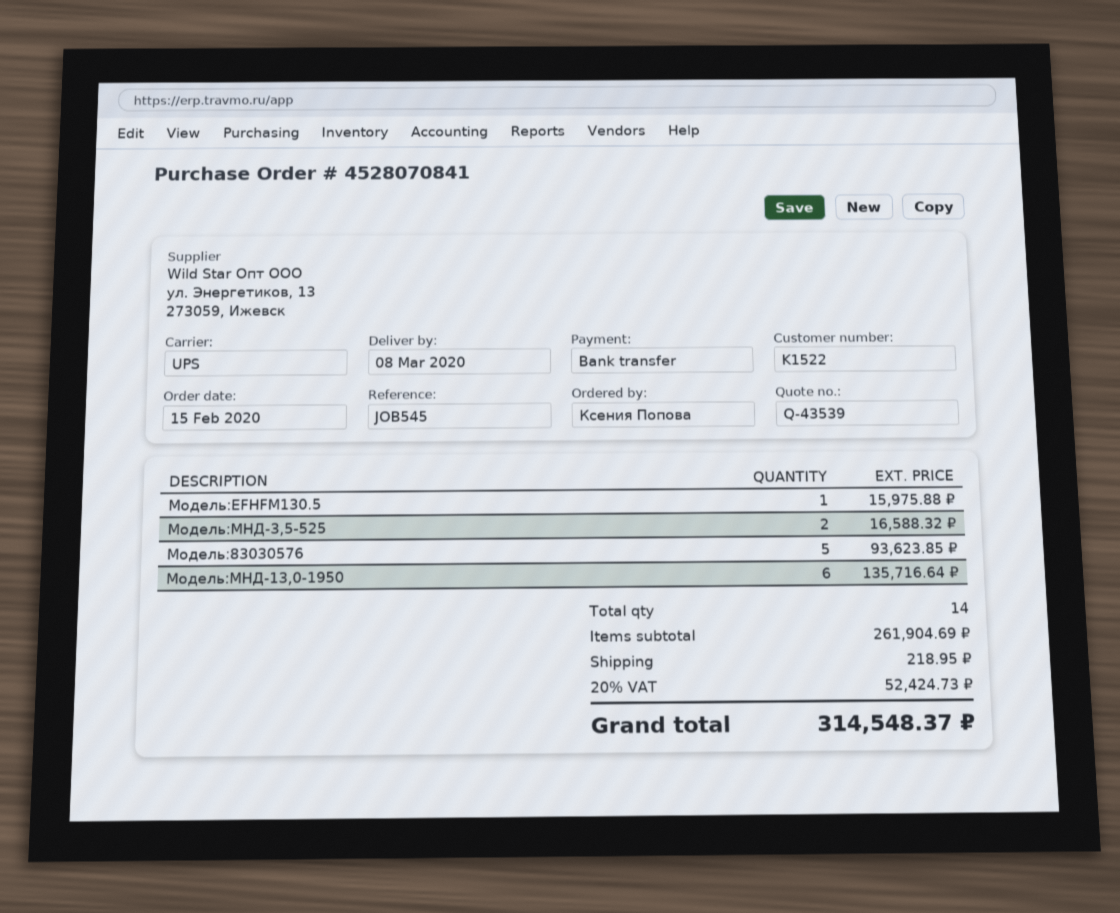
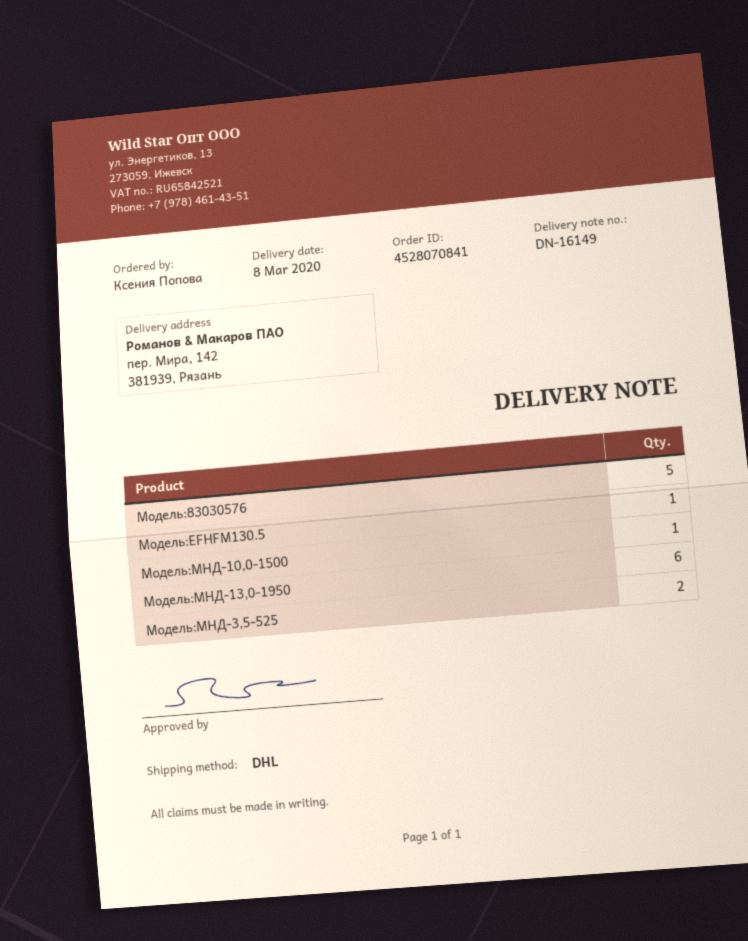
shipping method: UPS -> DHL
Модель:МНД-10,0-1500: none -> 1

